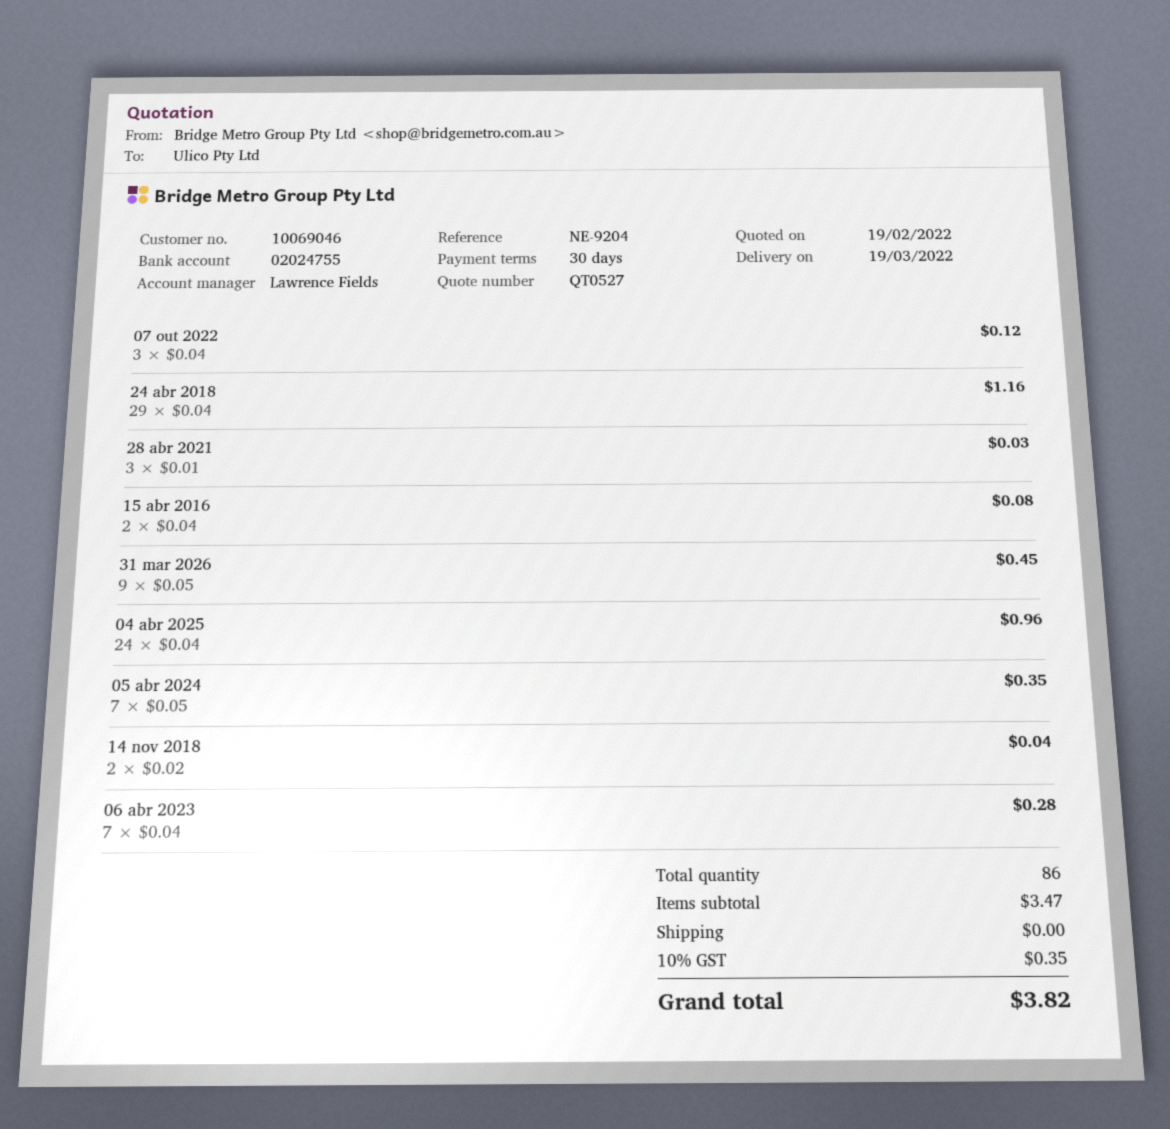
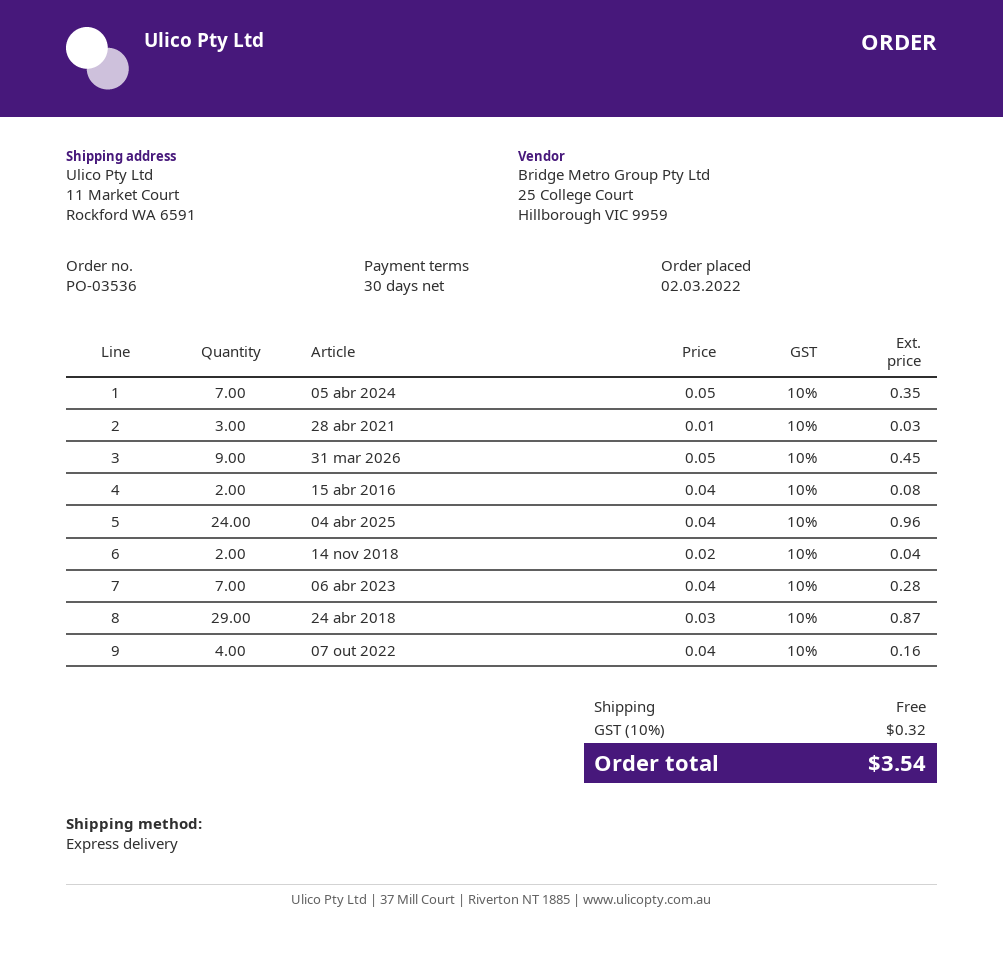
07 out 2022: 3 x 0.04 = 0.12 -> 4 x 0.04 = 0.16
24 abr 2018: 29 x 0.04 = 1.16 -> 29 x 0.03 = 0.87
tax: 10% = 0.35 -> 10% = 0.32
total: 3.82 -> 3.54

